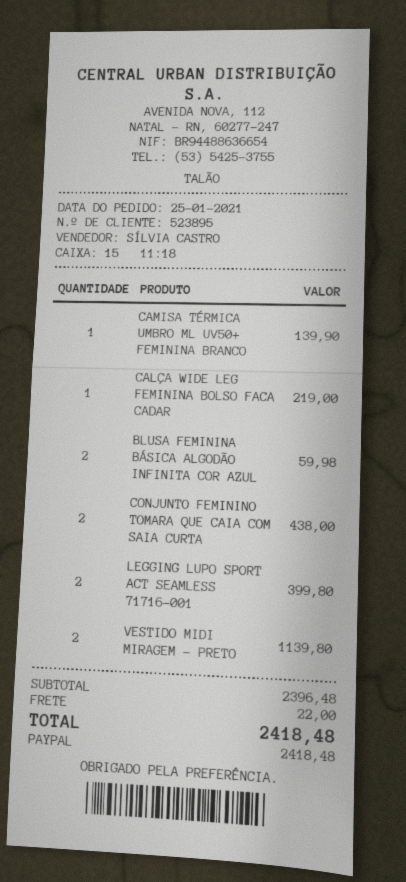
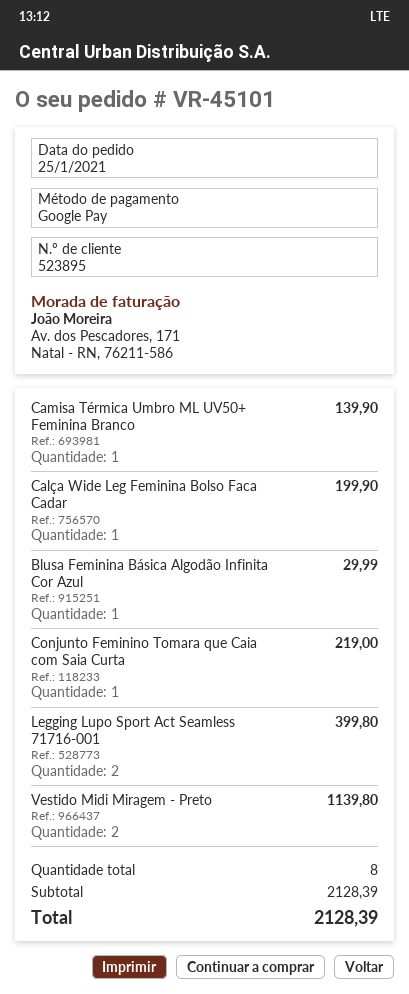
payment method: PayPal -> Google Pay
CALÇA WIDE LEG FEMININA BOLSO FACA CADAR: 1 for 219.00 -> 1 for 199.90
BLUSA FEMININA BÁSICA ALGODÃO INFINITA COR AZUL: 2 for 59.98 -> 1 for 29.99
CONJUNTO FEMININO TOMARA QUE CAIA COM SAIA CURTA: 2 for 438.00 -> 1 for 219.00
subtotal: 2396.48 -> 2128.39
shipping: 22.00 -> none
total: 2418.48 -> 2128.39

